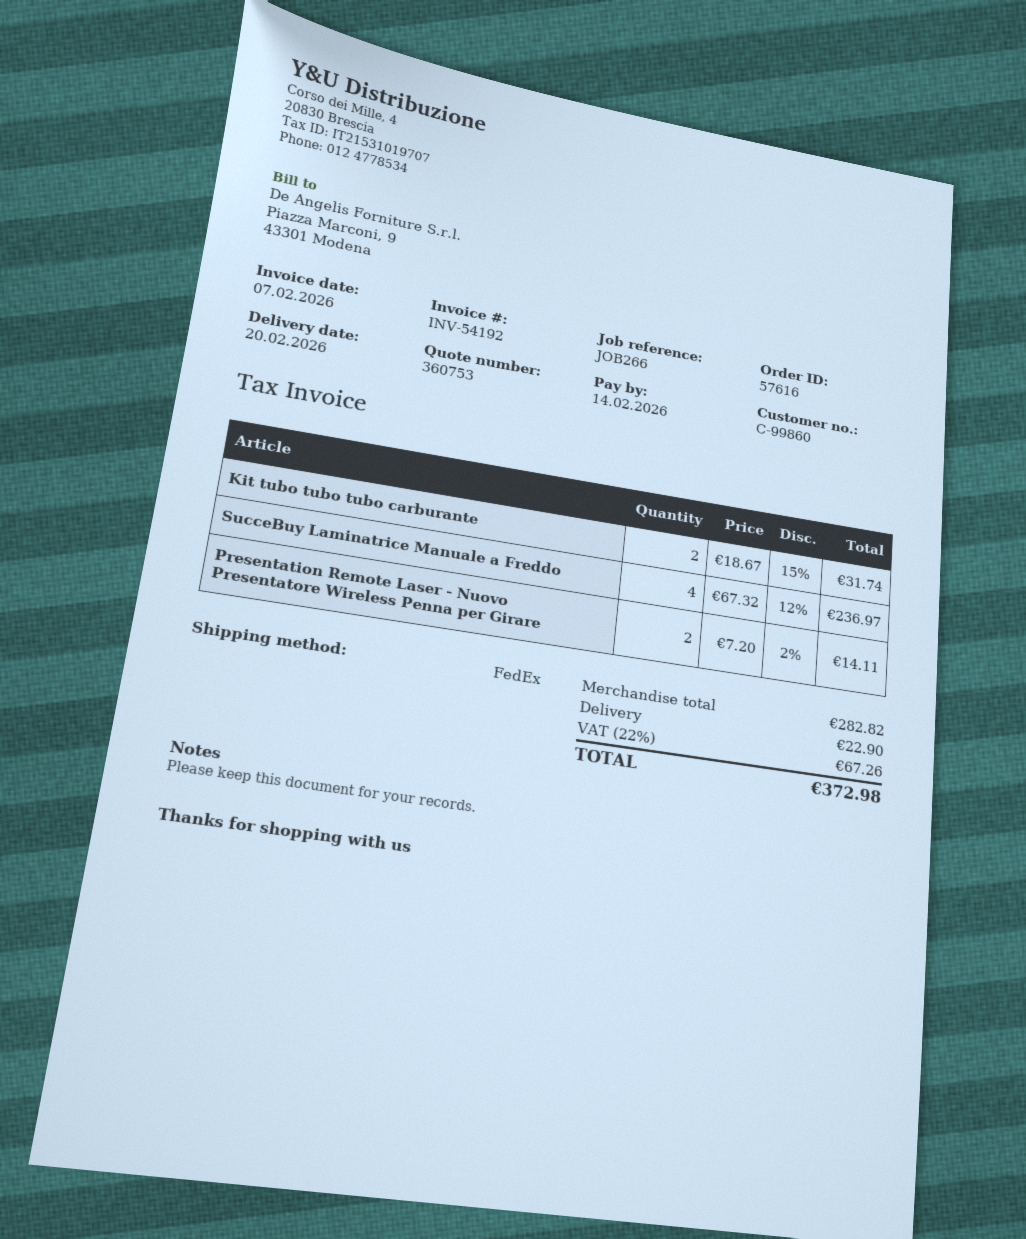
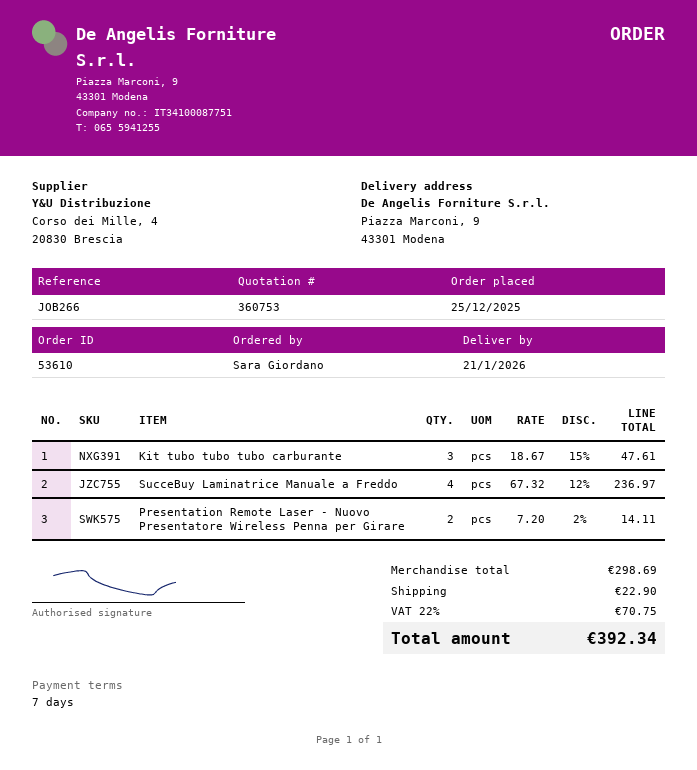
order number: 57616 -> 53610
delivery date: 2026-02-20 -> 2026-01-21
Kit tubo tubo tubo carburante: 2 x 18.67 - 15% = 31.74 -> 3 x 18.67 - 15% = 47.61
subtotal: 282.82 -> 298.69
tax: 22% = 67.26 -> 22% = 70.75
total: 372.98 -> 392.34

